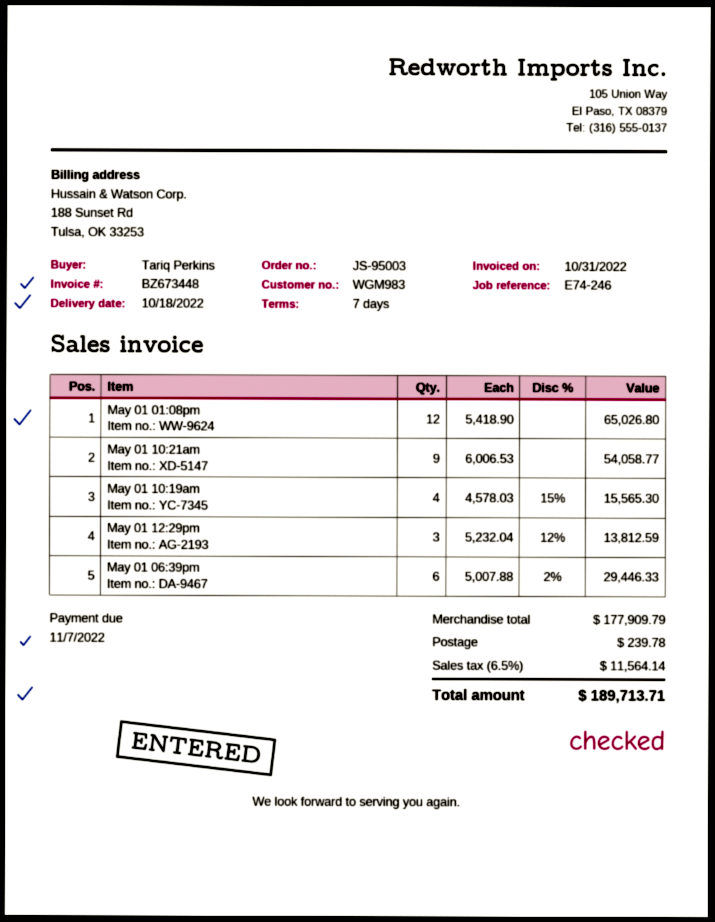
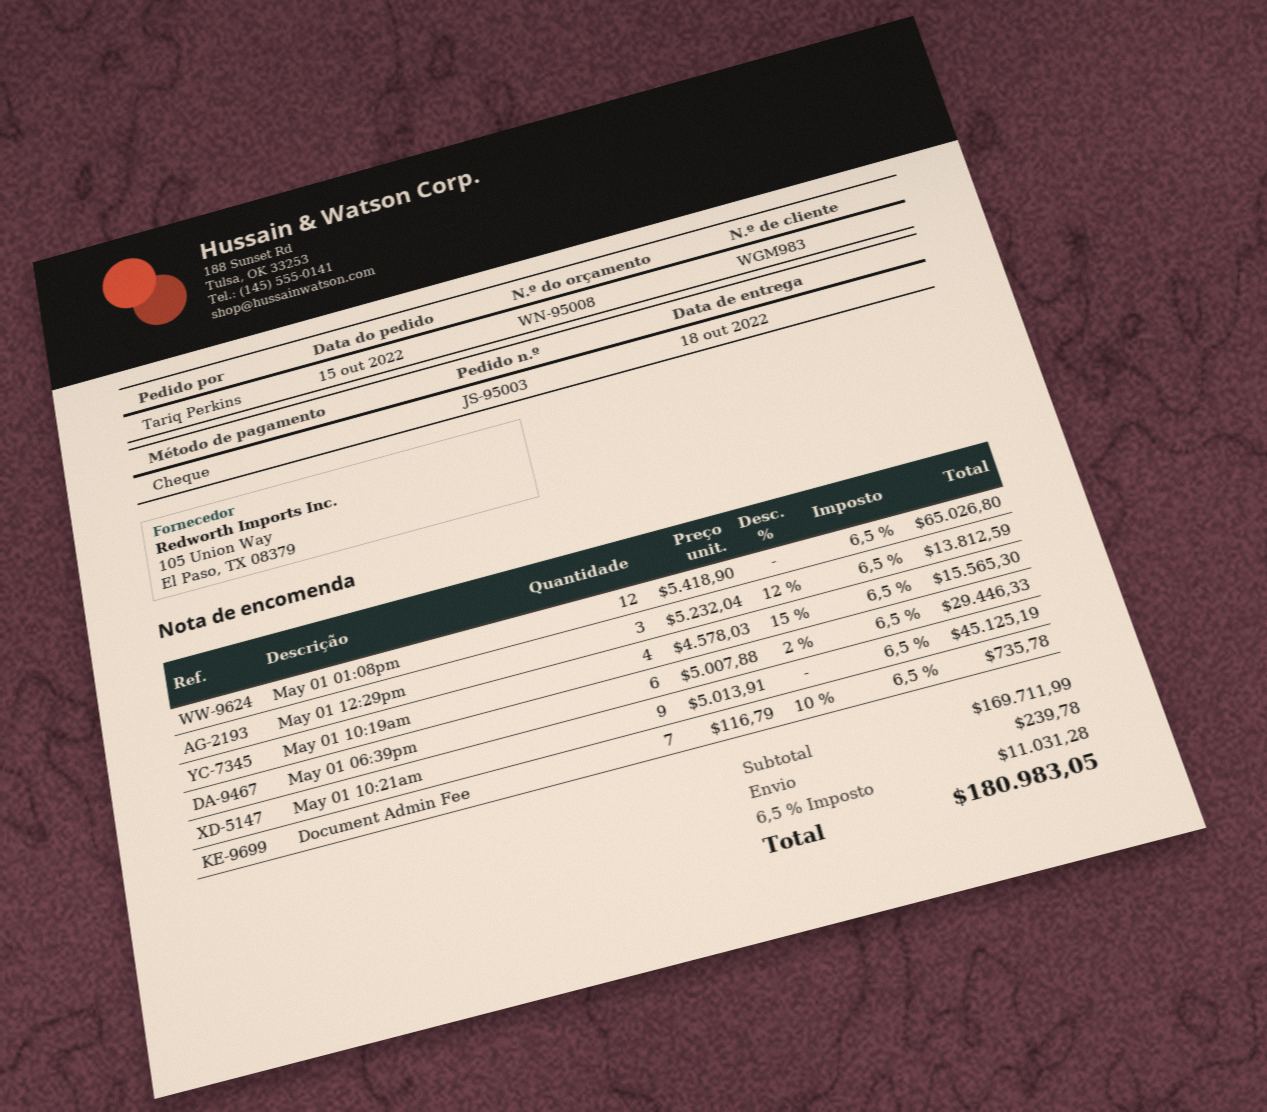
May 01 10:21am: 9 x 6006.53 = 54058.77 -> 9 x 5013.91 = 45125.19
Document Admin Fee: none -> 7 x 116.79 - 10% = 735.78
subtotal: 177909.79 -> 169711.99
tax: 6.5% = 11564.14 -> 6.5% = 11031.28
total: 189713.71 -> 180983.05

